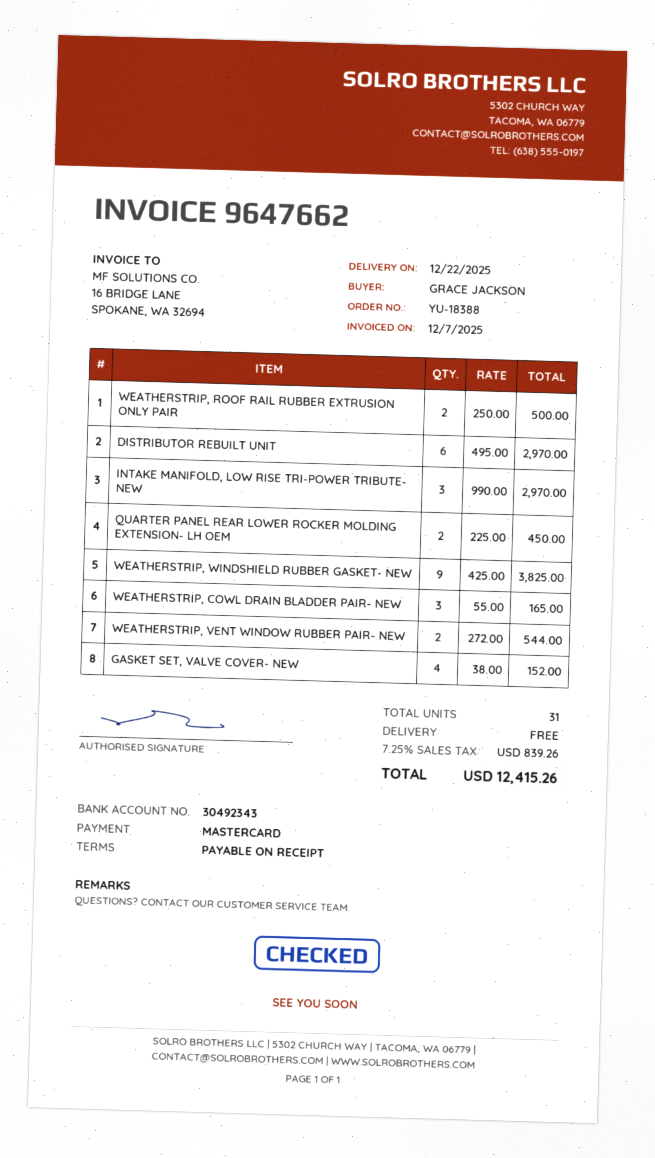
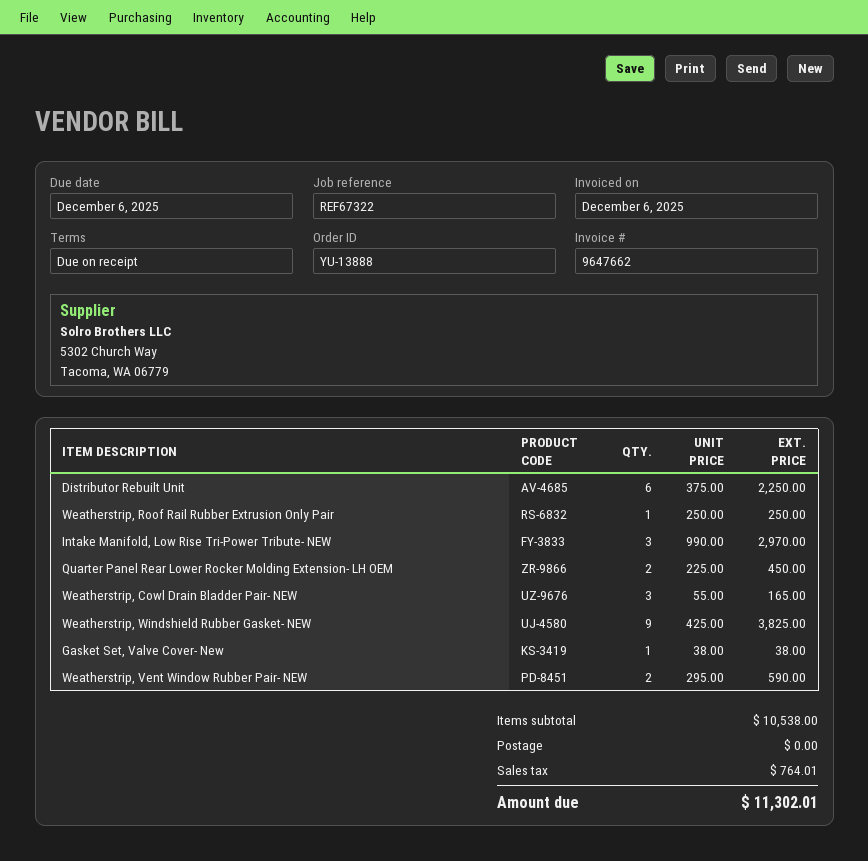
order number: YU-18388 -> YU-13888
invoice date: 2025-12-07 -> 2025-12-06
WEATHERSTRIP, ROOF RAIL RUBBER EXTRUSION ONLY PAIR: 2 x 250.00 = 500.00 -> 1 x 250.00 = 250.00
DISTRIBUTOR REBUILT UNIT: 6 x 495.00 = 2970.00 -> 6 x 375.00 = 2250.00
WEATHERSTRIP, VENT WINDOW RUBBER PAIR- NEW: 2 x 272.00 = 544.00 -> 2 x 295.00 = 590.00
GASKET SET, VALVE COVER- NEW: 4 x 38.00 = 152.00 -> 1 x 38.00 = 38.00
tax: 839.26 -> 764.01
total: 12415.26 -> 11302.01

